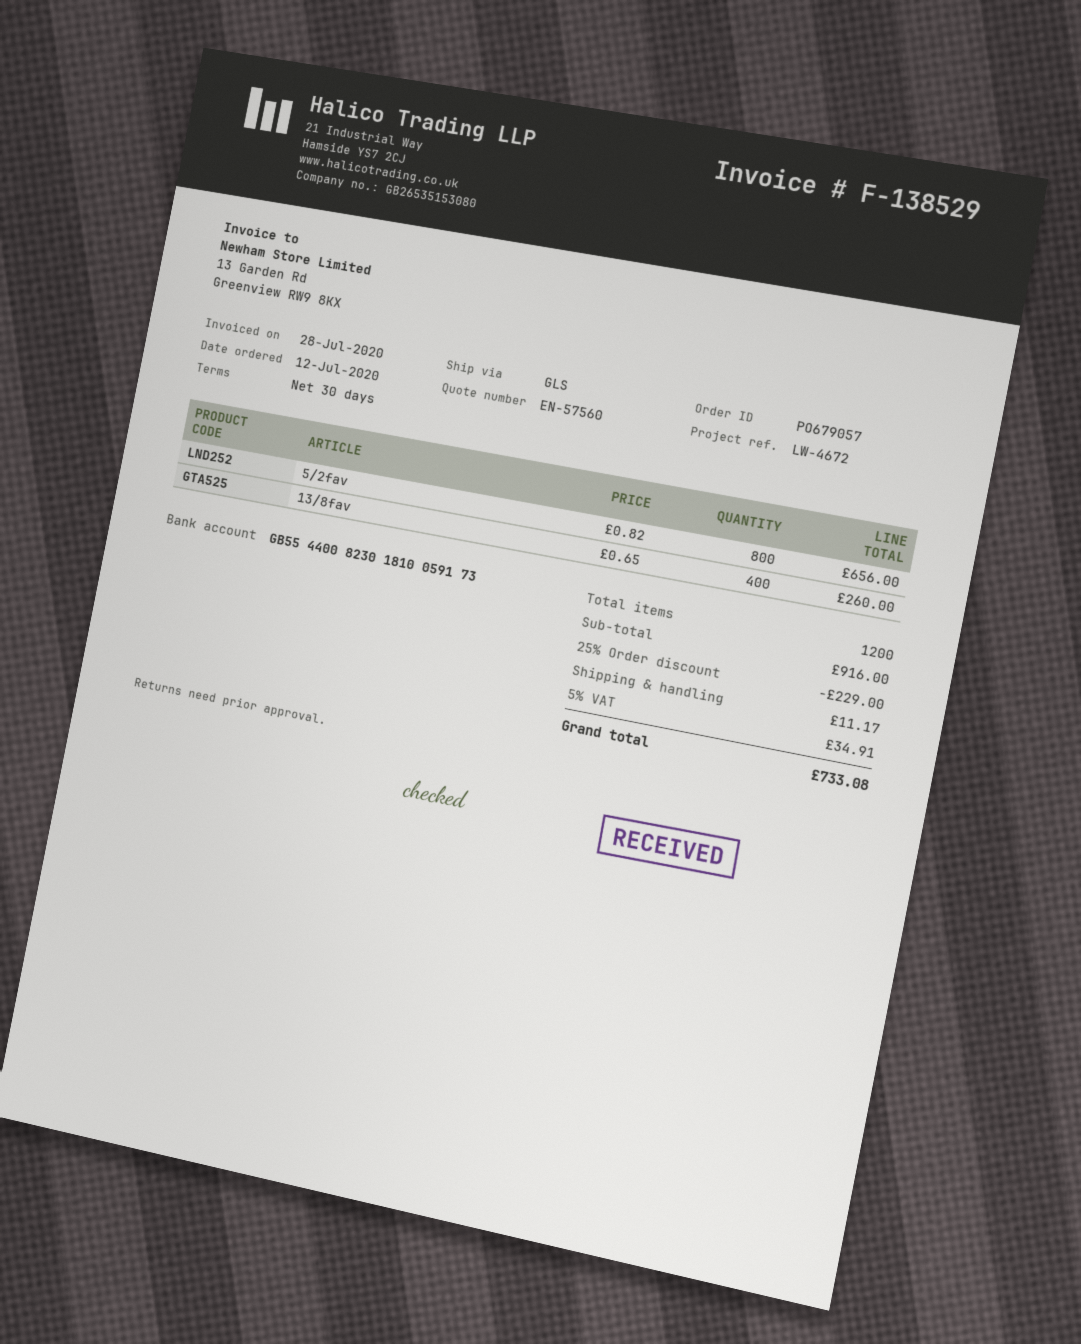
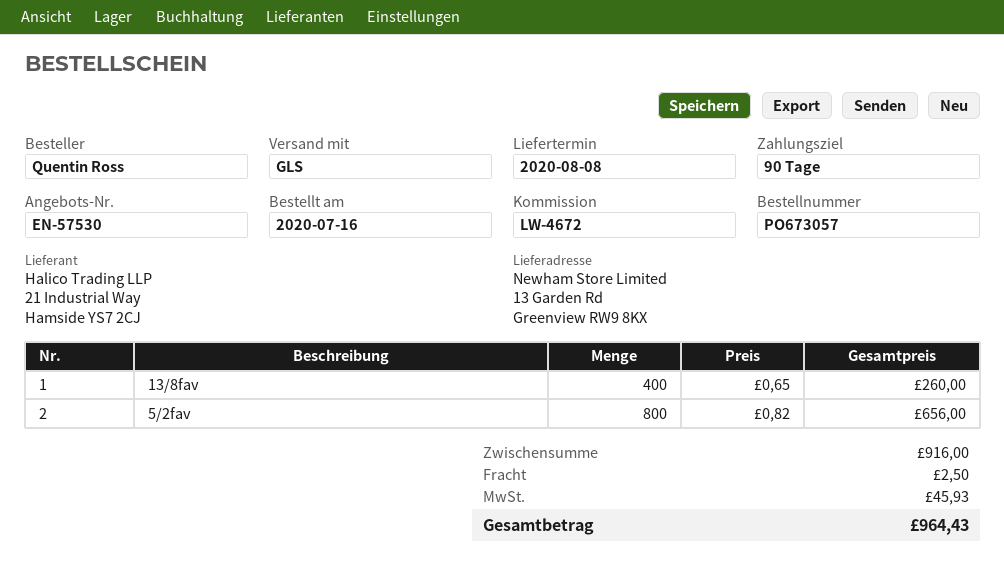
quote number: EN-57560 -> EN-57530
order number: PO679057 -> PO673057
order date: 2020-07-12 -> 2020-07-16
payment terms: 30 days -> 90 days
discount: 25% = 229.00 -> none
shipping: 11.17 -> 2.50
tax: 34.91 -> 45.93
total: 733.08 -> 964.43

